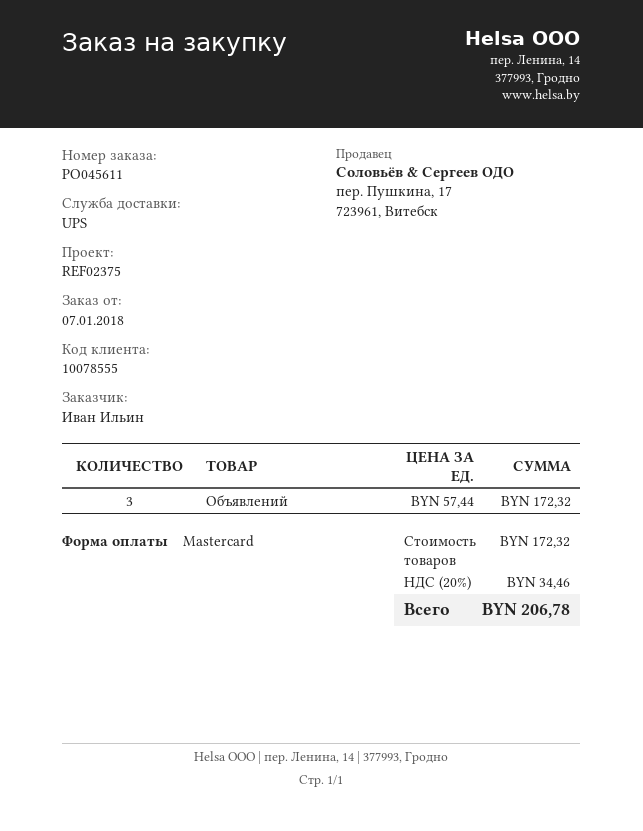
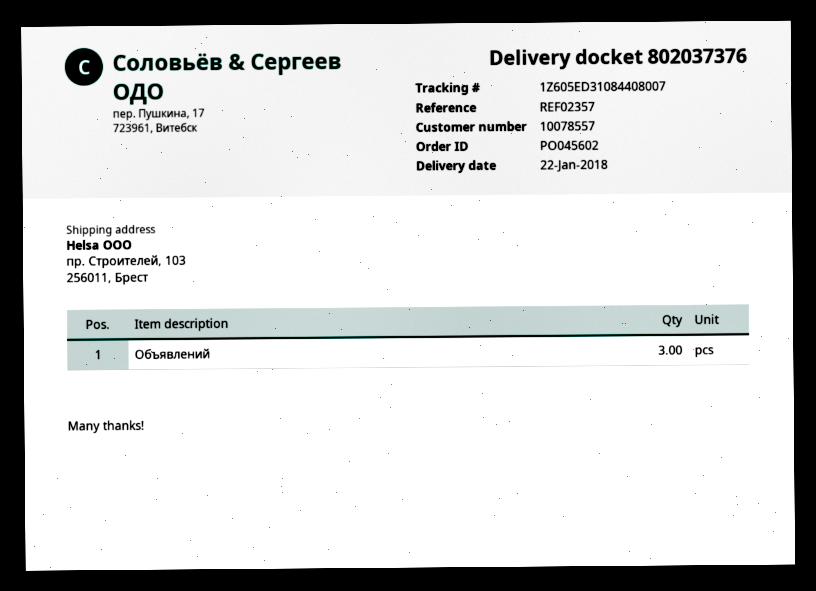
order number: PO045611 -> PO045602
customer number: 10078555 -> 10078557
reference: REF02375 -> REF02357

